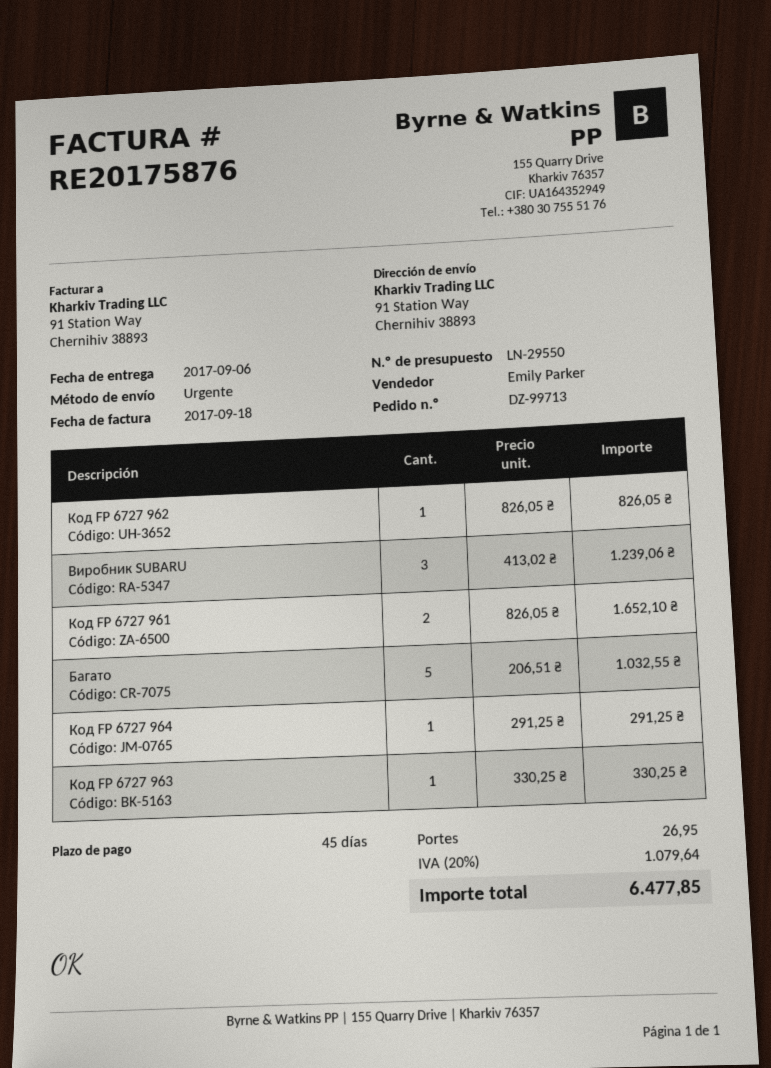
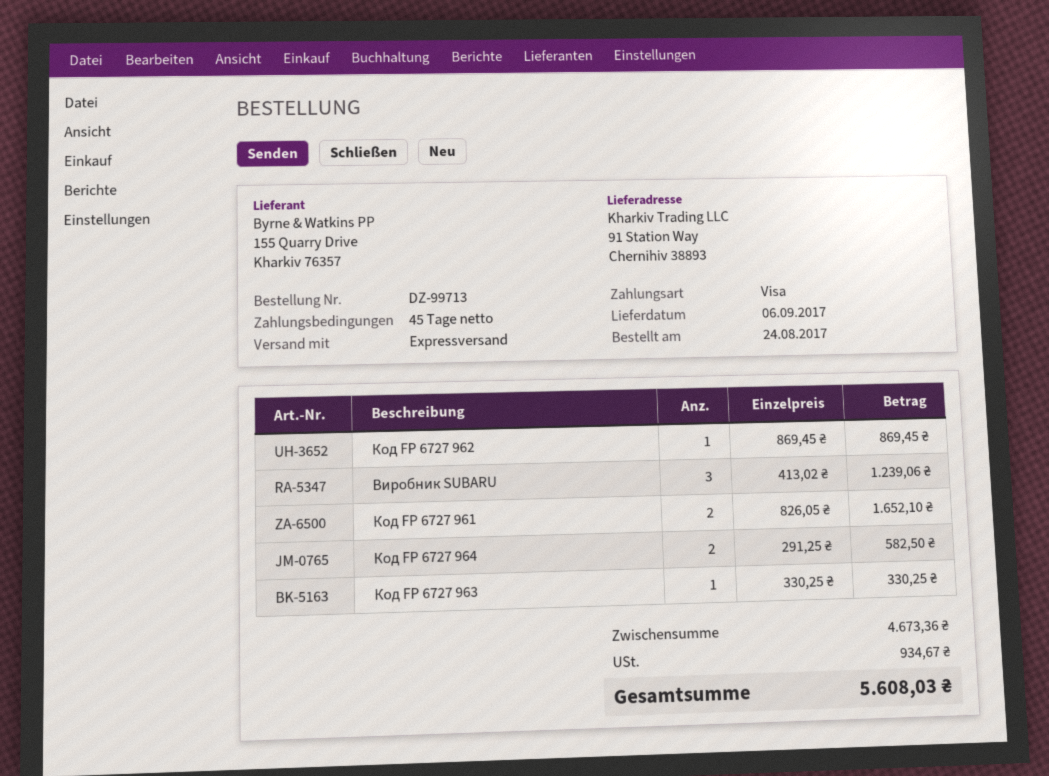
Код FP 6727 962: 1 x 826.05 = 826.05 -> 1 x 869.45 = 869.45
Багато: 5 x 206.51 = 1032.55 -> none
Код FP 6727 964: 1 x 291.25 = 291.25 -> 2 x 291.25 = 582.50
shipping: 26.95 -> none
tax: 1079.64 -> 934.67
total: 6477.85 -> 5608.03

